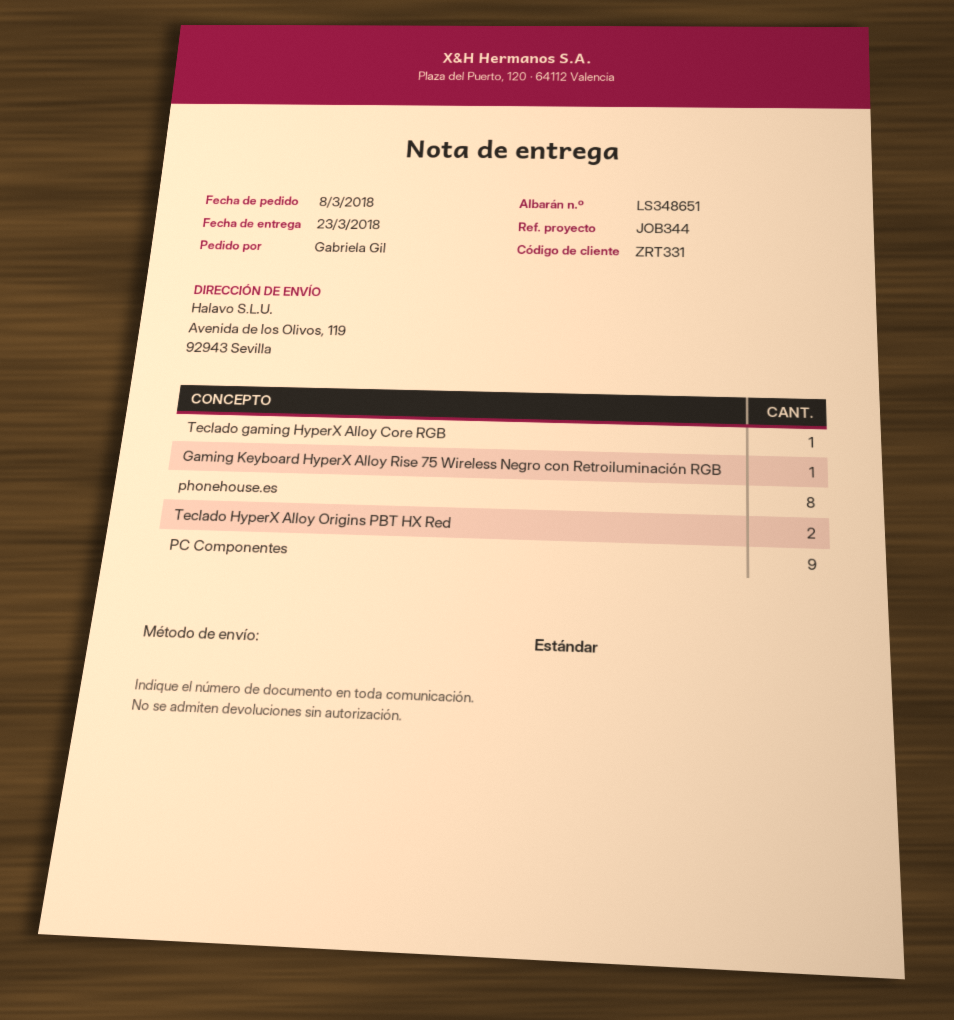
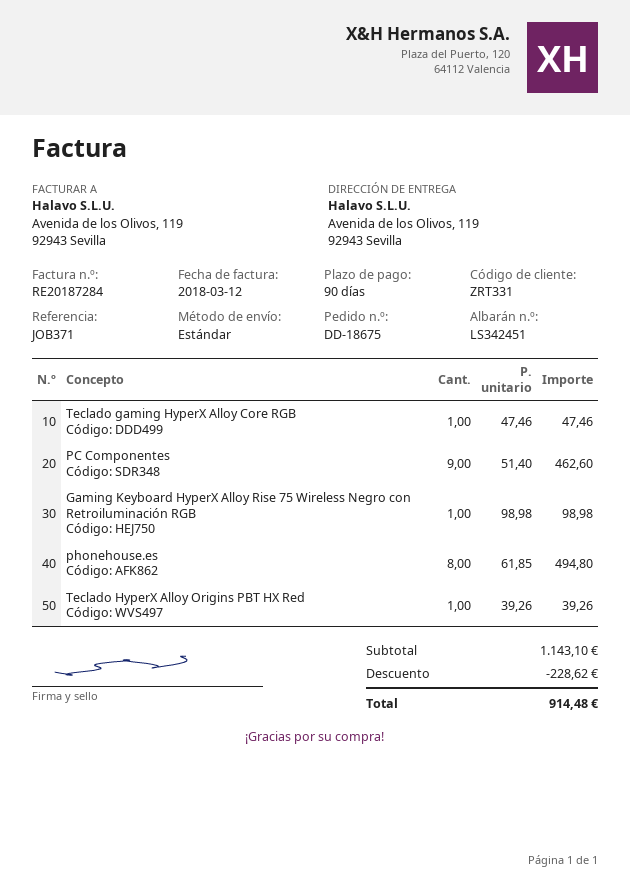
delivery note number: LS348651 -> LS342451
reference: JOB344 -> JOB371
Teclado HyperX Alloy Origins PBT HX Red: 2 -> 1

